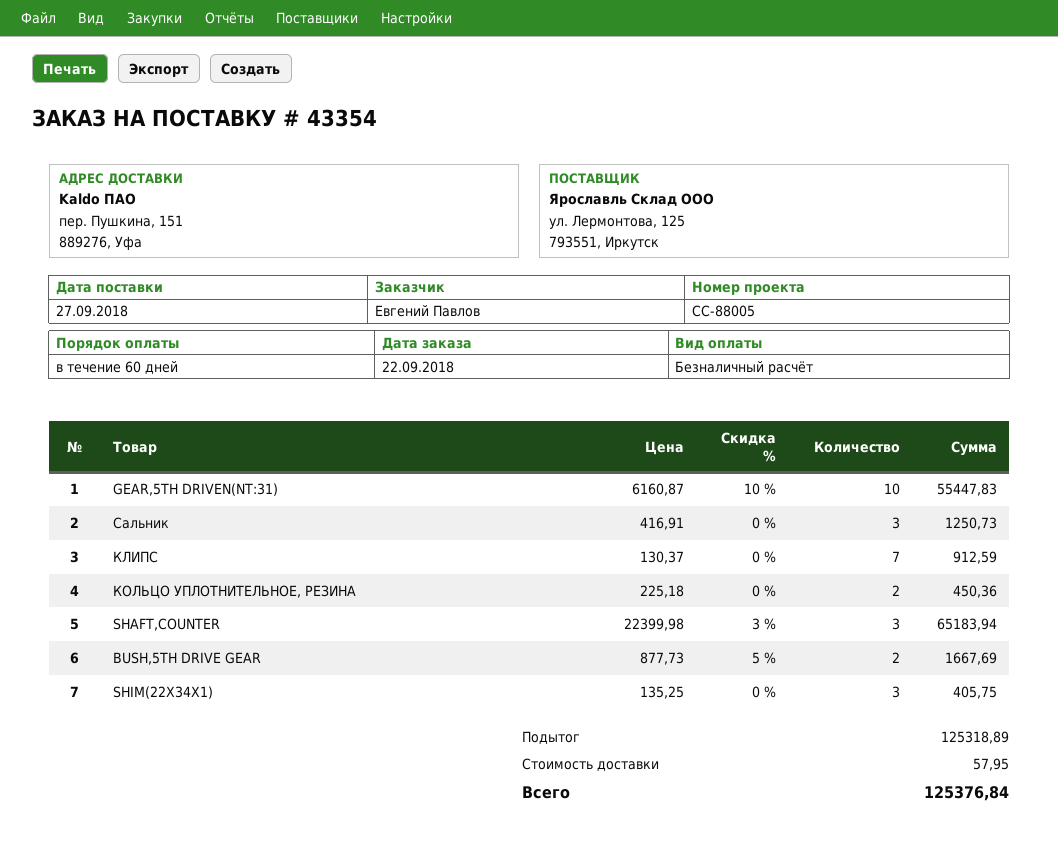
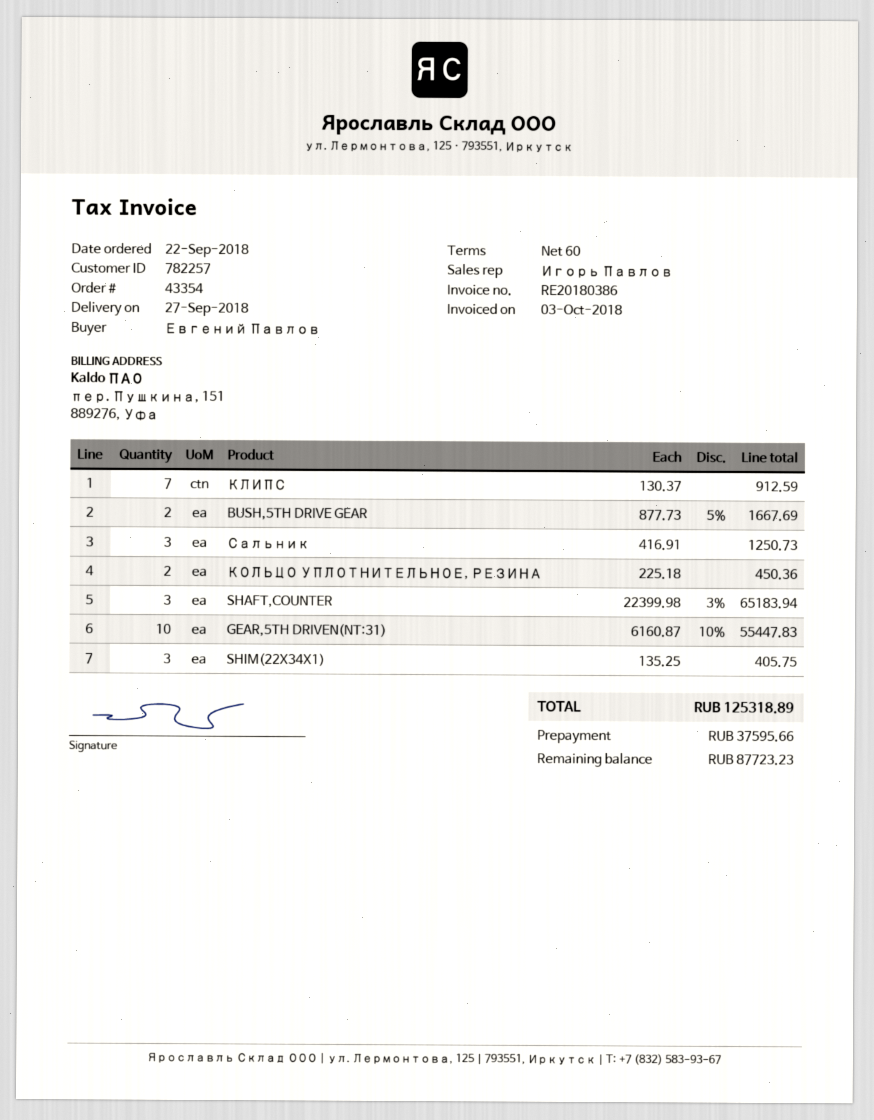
shipping: 57.95 -> none
total: 125376.84 -> 125318.89

